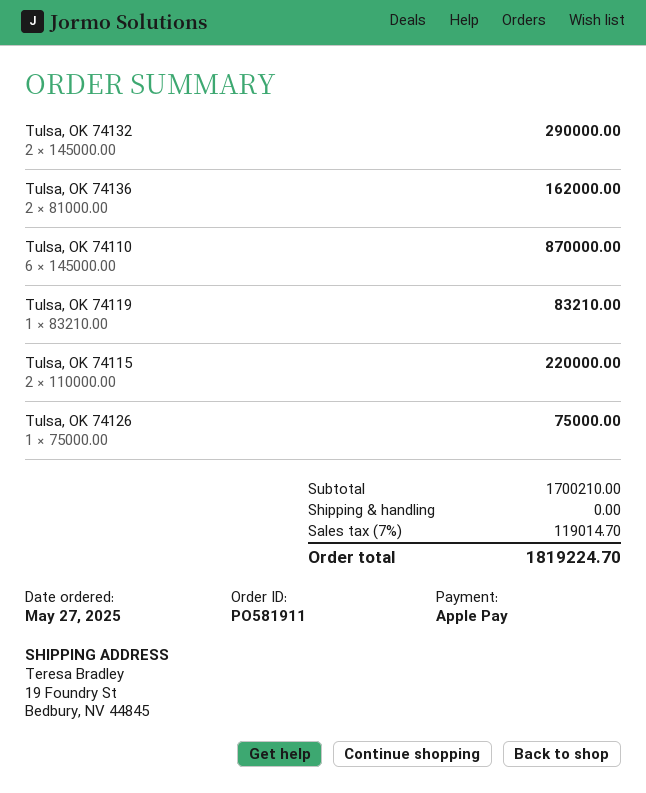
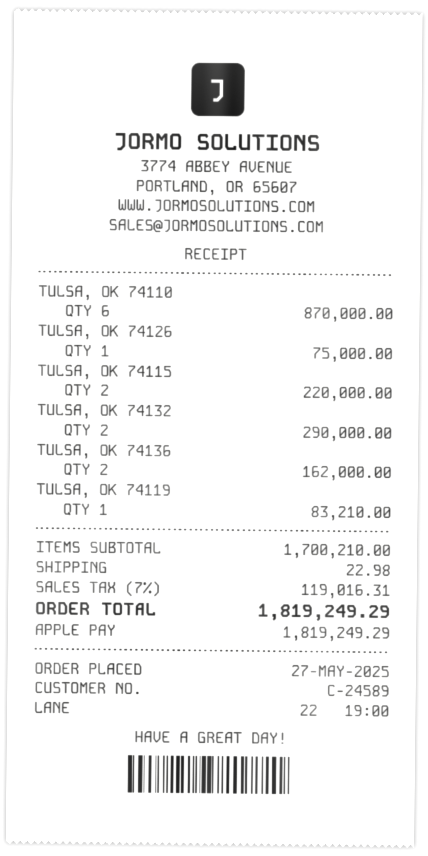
shipping: 0.00 -> 22.98
tax: 7% = 119014.70 -> 7% = 119016.31
total: 1819224.70 -> 1819249.29

